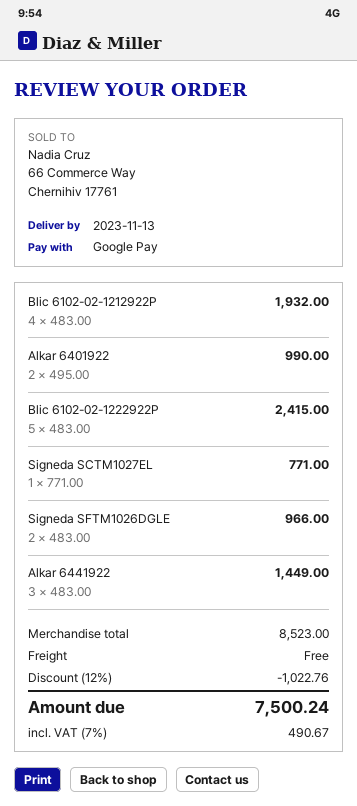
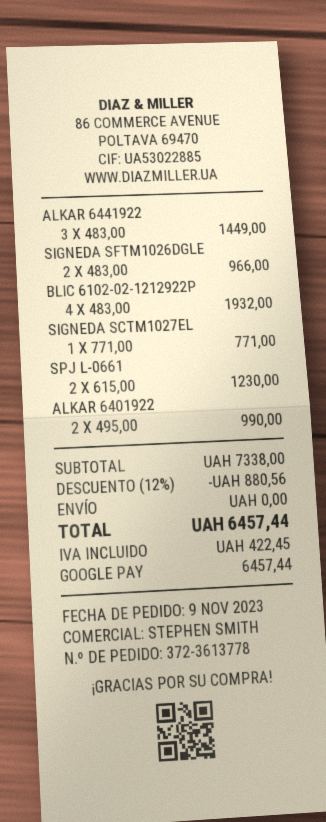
Blic 6102-02-1222922P: 5 x 483.00 = 2415.00 -> none
SPJ L-0661: none -> 2 x 615.00 = 1230.00
subtotal: 8523.00 -> 7338.00
discount: 12% = 1022.76 -> 12% = 880.56
tax: 490.67 -> 422.45
total: 7500.24 -> 6457.44

